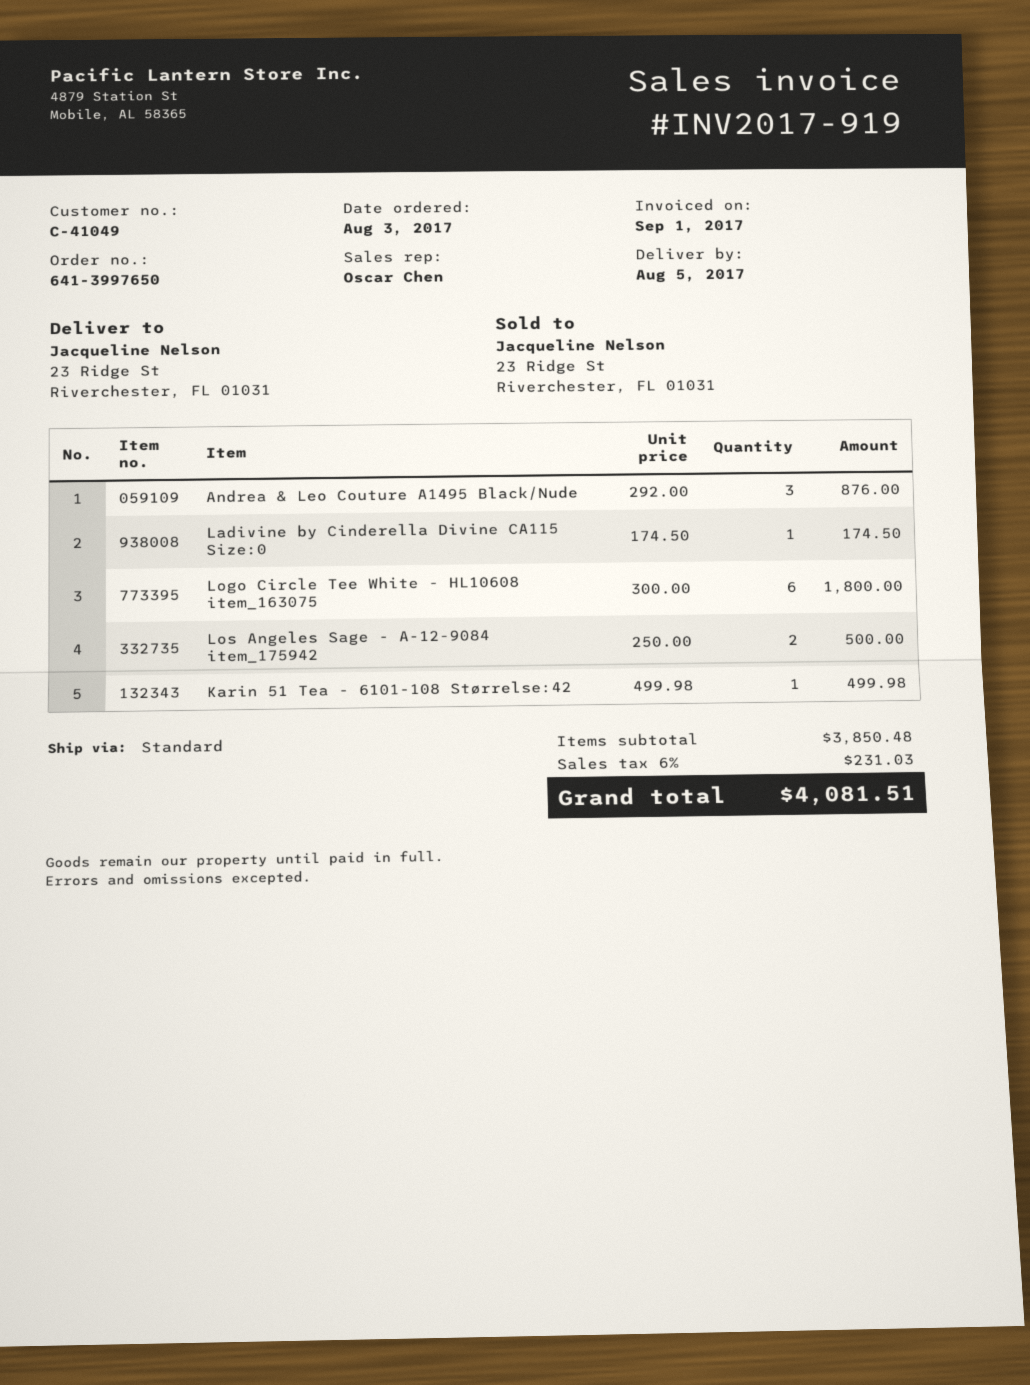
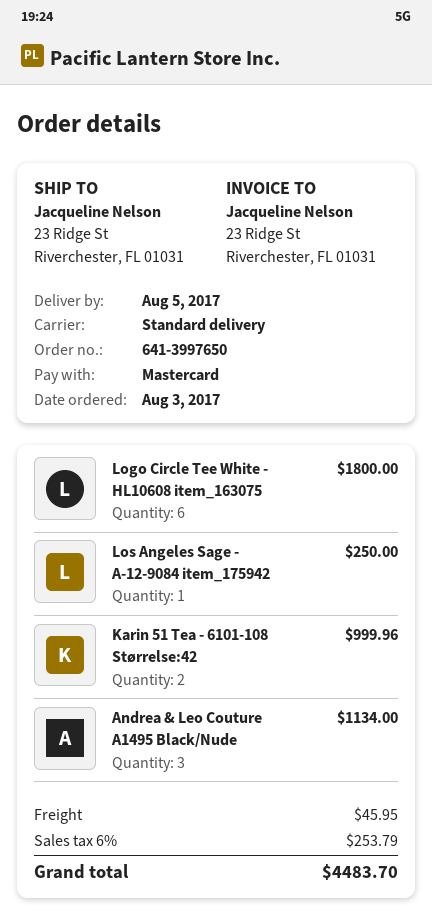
Andrea & Leo Couture A1495 Black/Nude: 3 for 876.00 -> 3 for 1134.00
Ladivine by Cinderella Divine CA115 Size:0: 1 for 174.50 -> none
Los Angeles Sage - A-12-9084 item_175942: 2 for 500.00 -> 1 for 250.00
Karin 51 Tea - 6101-108 Størrelse:42: 1 for 499.98 -> 2 for 999.96
shipping: none -> 45.95
tax: 6% = 231.03 -> 6% = 253.79
total: 4081.51 -> 4483.70

